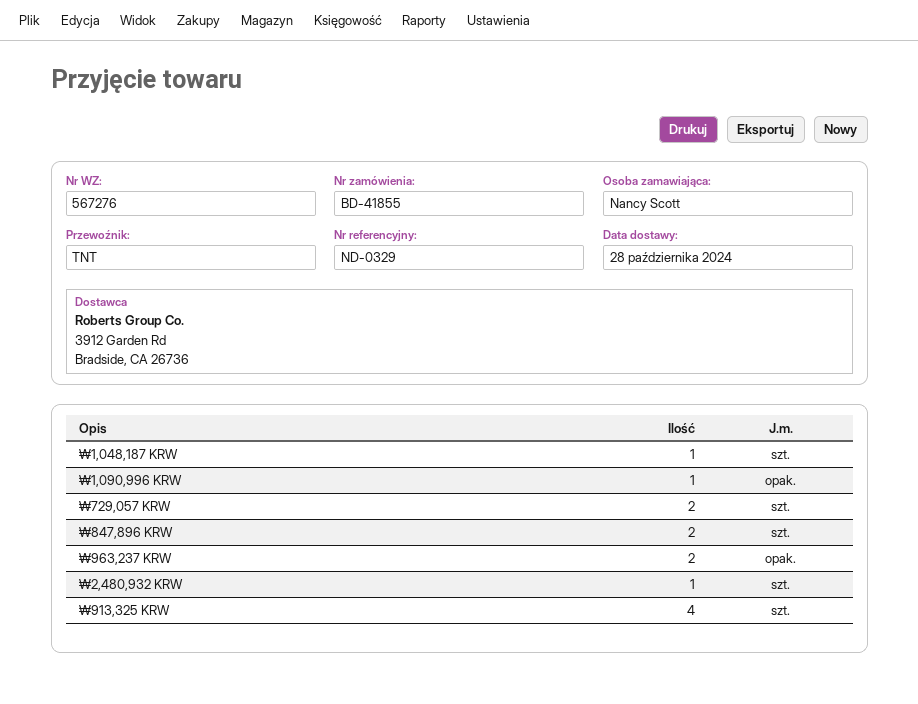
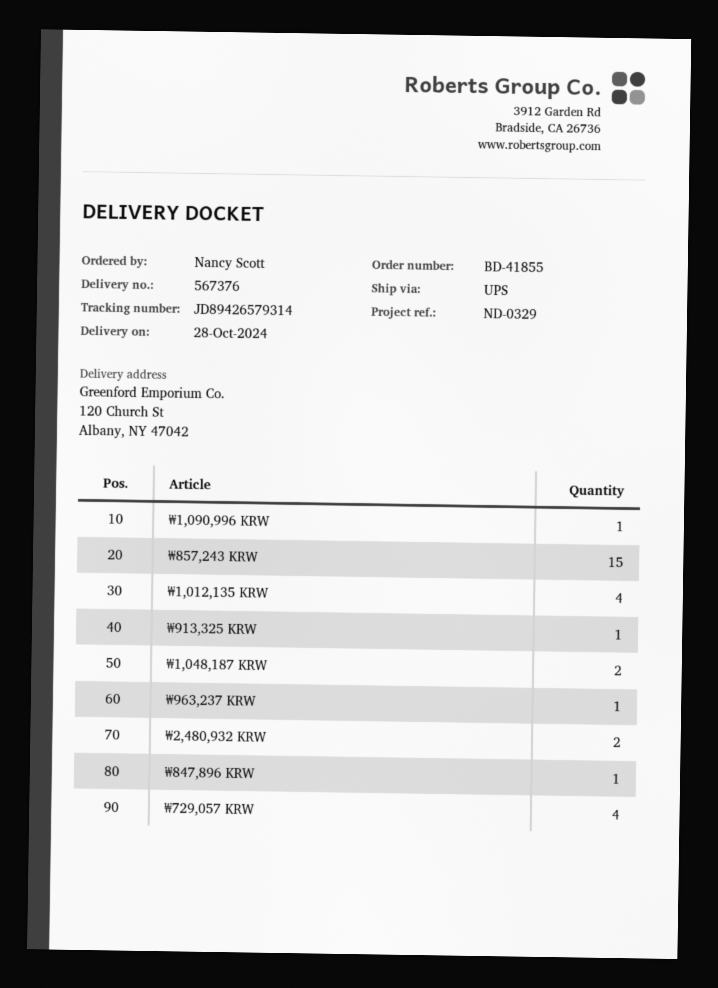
delivery note number: 567276 -> 567376
shipping method: TNT -> UPS
₩1,048,187 KRW: 1 -> 2
₩729,057 KRW: 2 -> 4
₩847,896 KRW: 2 -> 1
₩963,237 KRW: 2 -> 1
₩2,480,932 KRW: 1 -> 2
₩913,325 KRW: 4 -> 1
₩857,243 KRW: none -> 15
₩1,012,135 KRW: none -> 4

